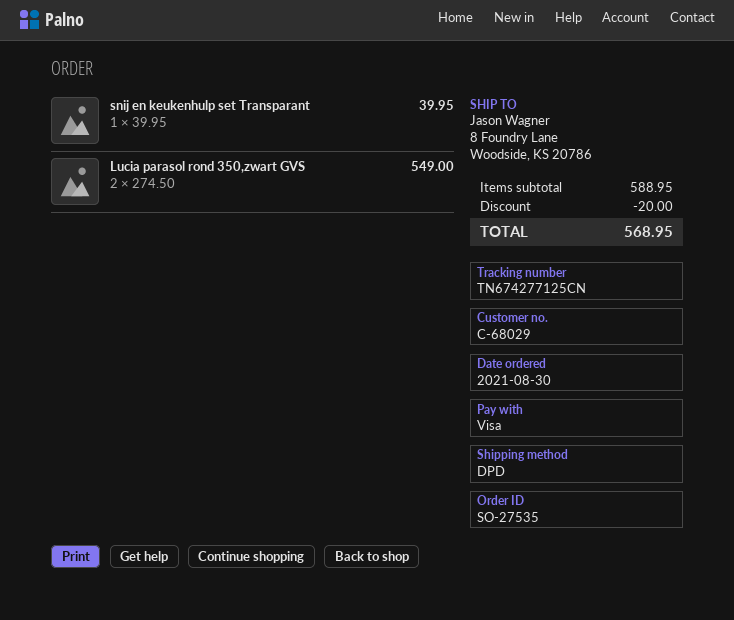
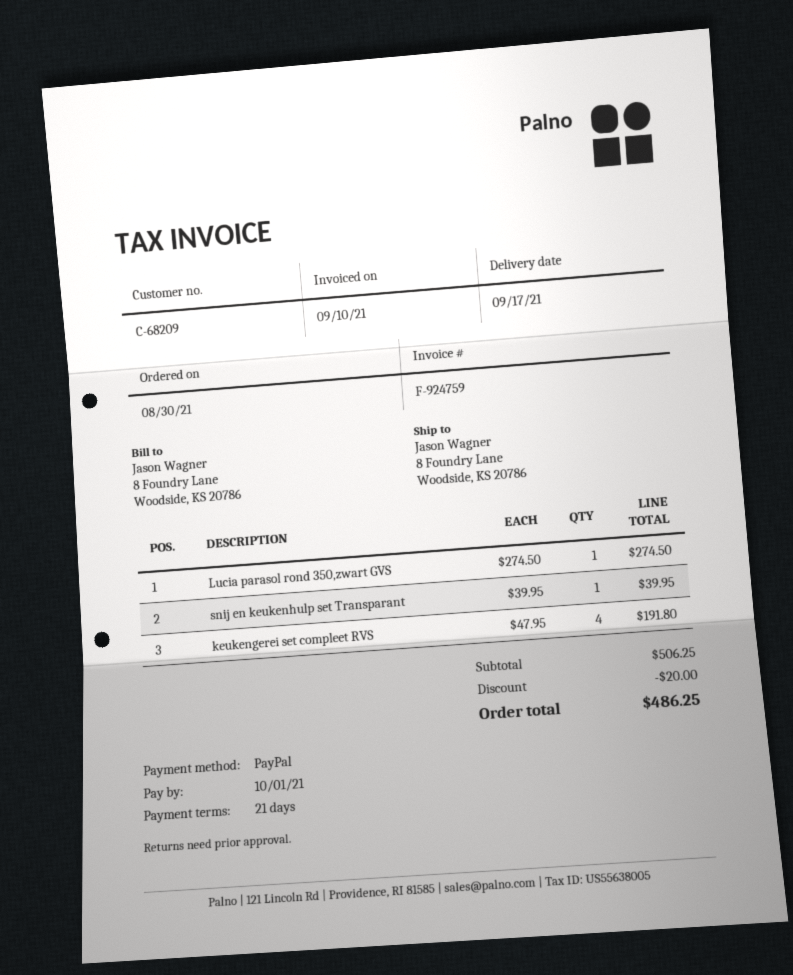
customer number: C-68029 -> C-68209
payment method: Visa -> PayPal
Lucia parasol rond 350,zwart GVS: 2 x 274.50 = 549.00 -> 1 x 274.50 = 274.50
keukengerei set compleet RVS: none -> 4 x 47.95 = 191.80
subtotal: 588.95 -> 506.25
total: 568.95 -> 486.25

